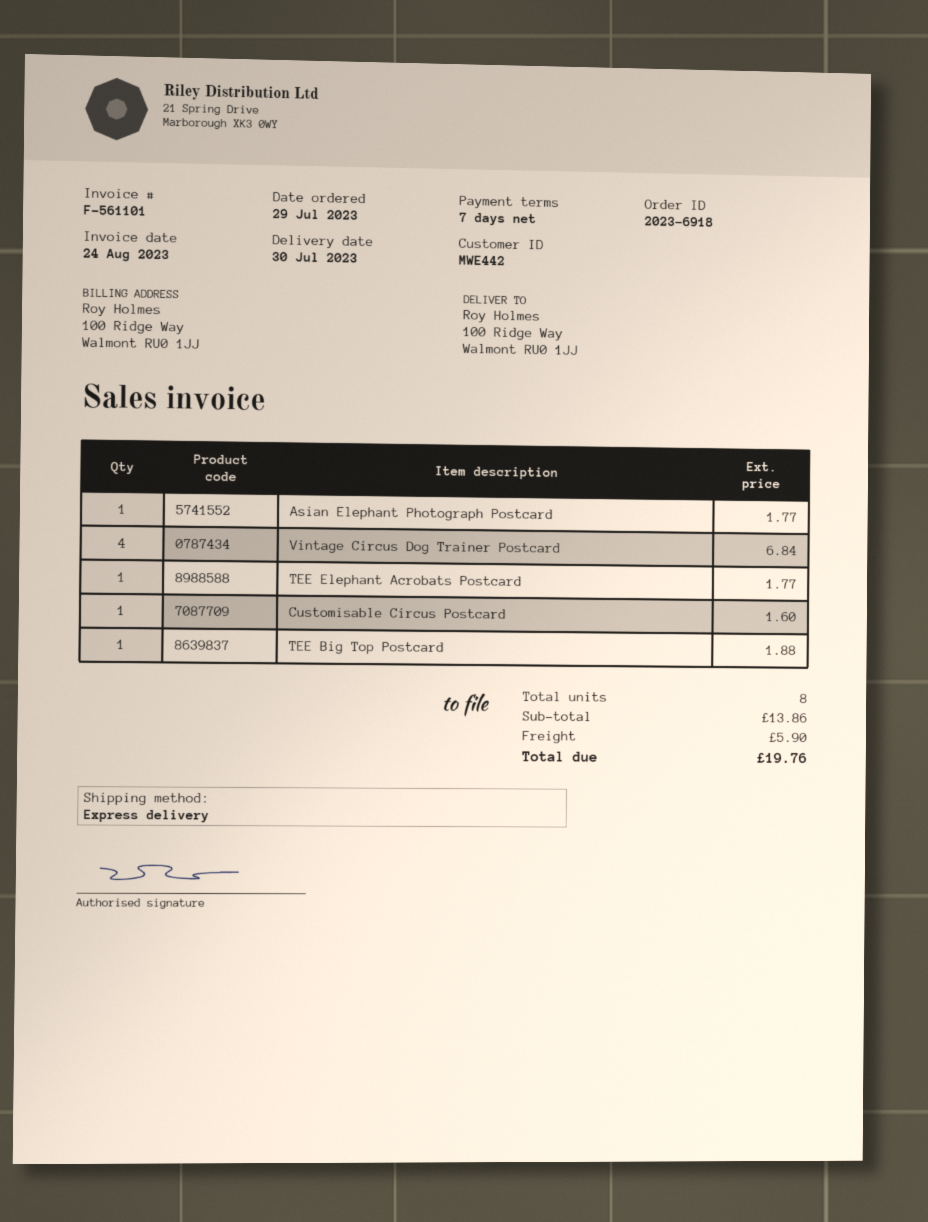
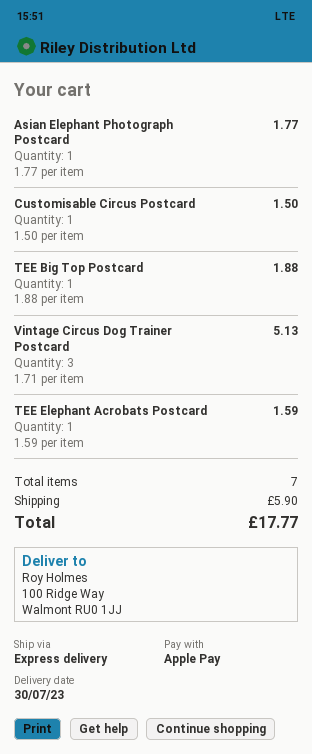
Vintage Circus Dog Trainer Postcard: 4 for 6.84 -> 3 for 5.13
TEE Elephant Acrobats Postcard: 1 for 1.77 -> 1 for 1.59
Customisable Circus Postcard: 1 for 1.60 -> 1 for 1.50
total quantity: 8 -> 7
total: 19.76 -> 17.77

